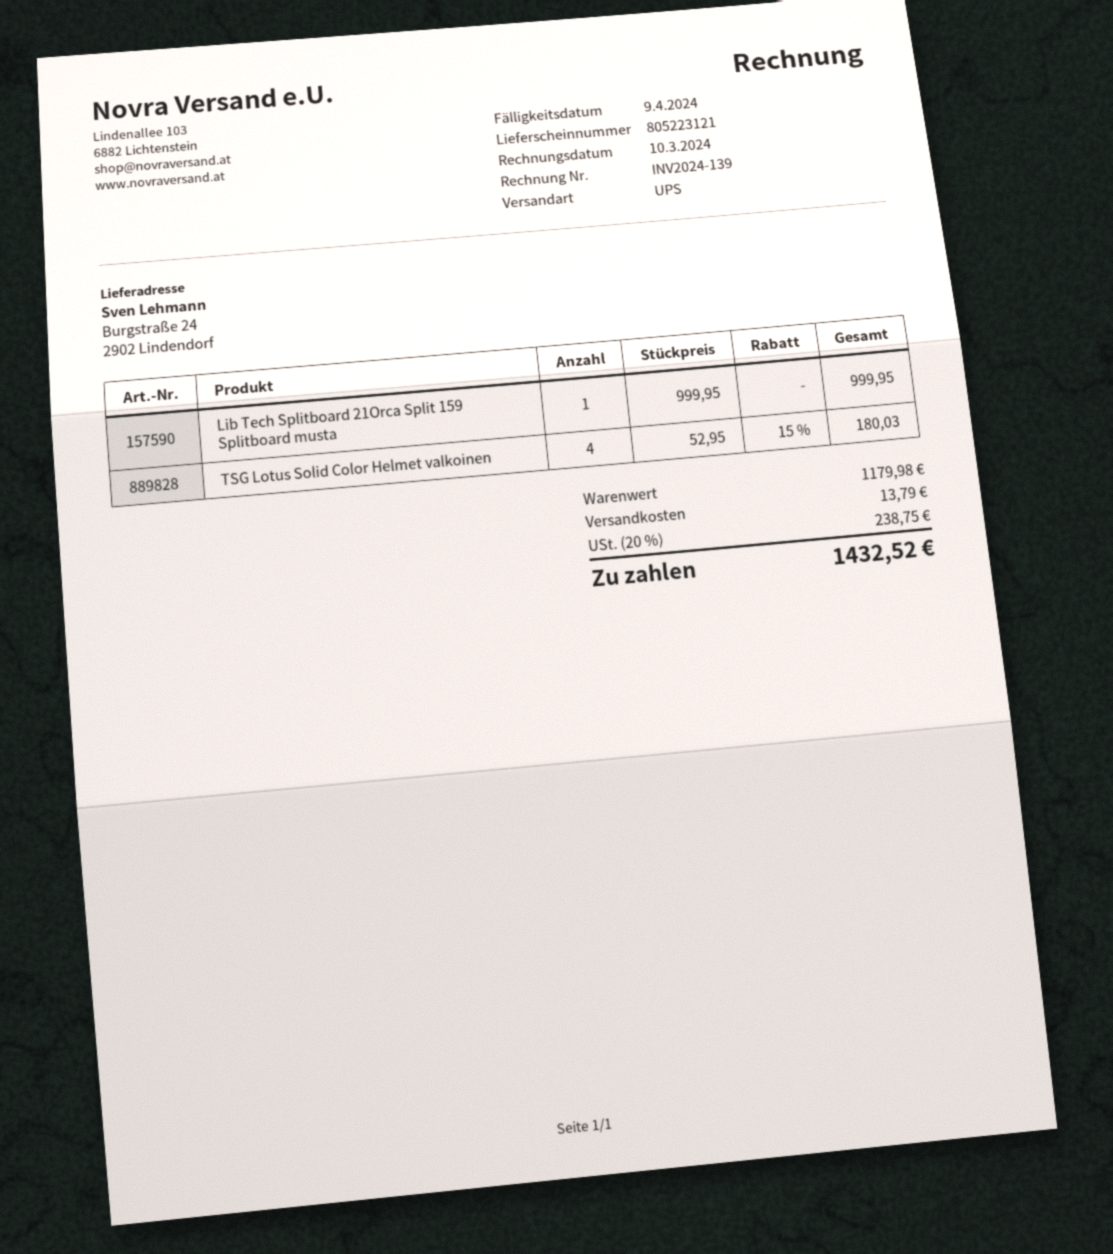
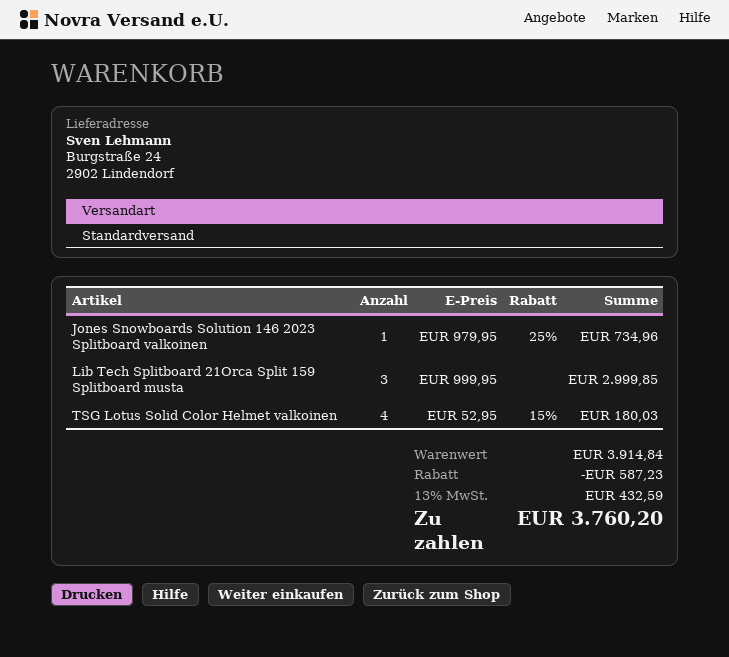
shipping method: UPS -> standard
Lib Tech Splitboard 21Orca Split 159 Splitboard musta: 1 x 999.95 = 999.95 -> 3 x 999.95 = 2999.85
Jones Snowboards Solution 146 2023 Splitboard valkoinen: none -> 1 x 979.95 - 25% = 734.96
subtotal: 1179.98 -> 3914.84
discount: none -> 587.23
shipping: 13.79 -> none
tax: 20% = 238.75 -> 13% = 432.59
total: 1432.52 -> 3760.20

